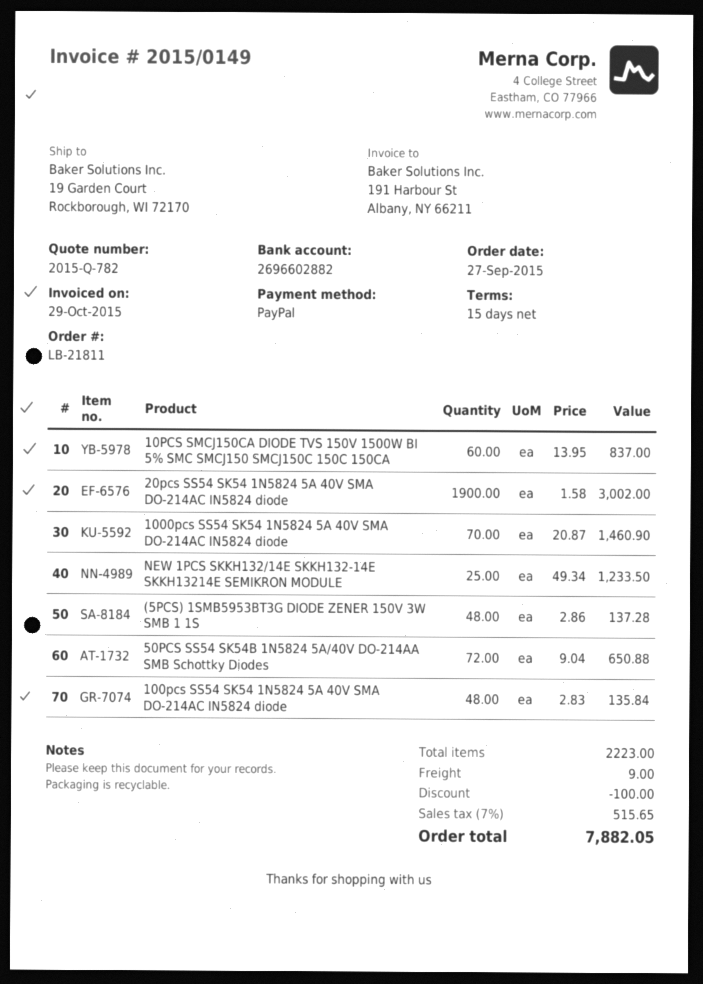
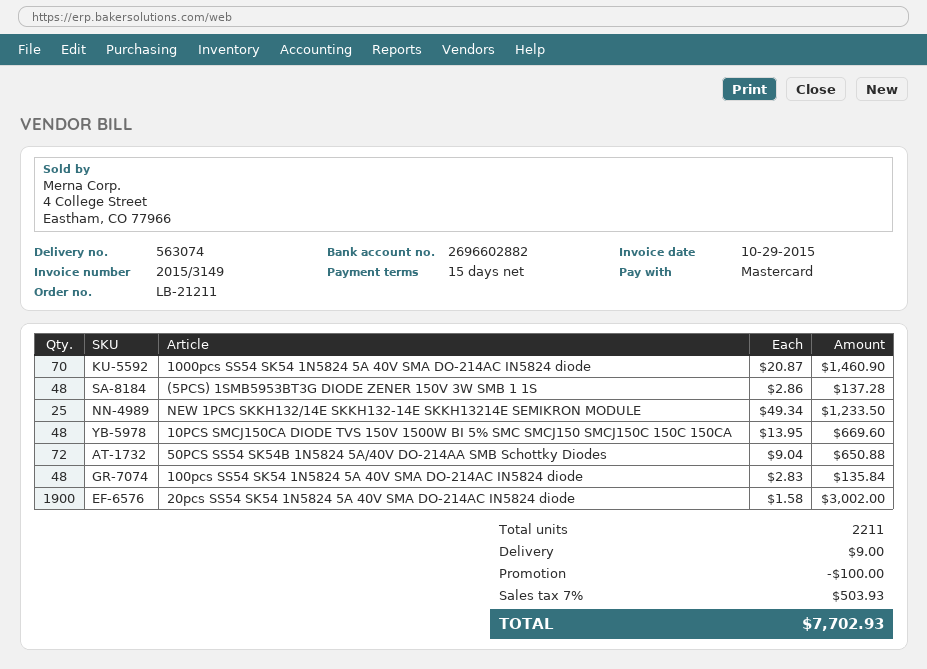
order number: LB-21811 -> LB-21211
invoice number: 2015/0149 -> 2015/3149
payment method: PayPal -> Mastercard
10PCS SMCJ150CA DIODE TVS 150V 1500W BI 5% SMC SMCJ150 SMCJ150C 150C 150CA: 60 x 13.95 = 837.00 -> 48 x 13.95 = 669.60
total quantity: 2223 -> 2211
tax: 7% = 515.65 -> 7% = 503.93
total: 7882.05 -> 7702.93

